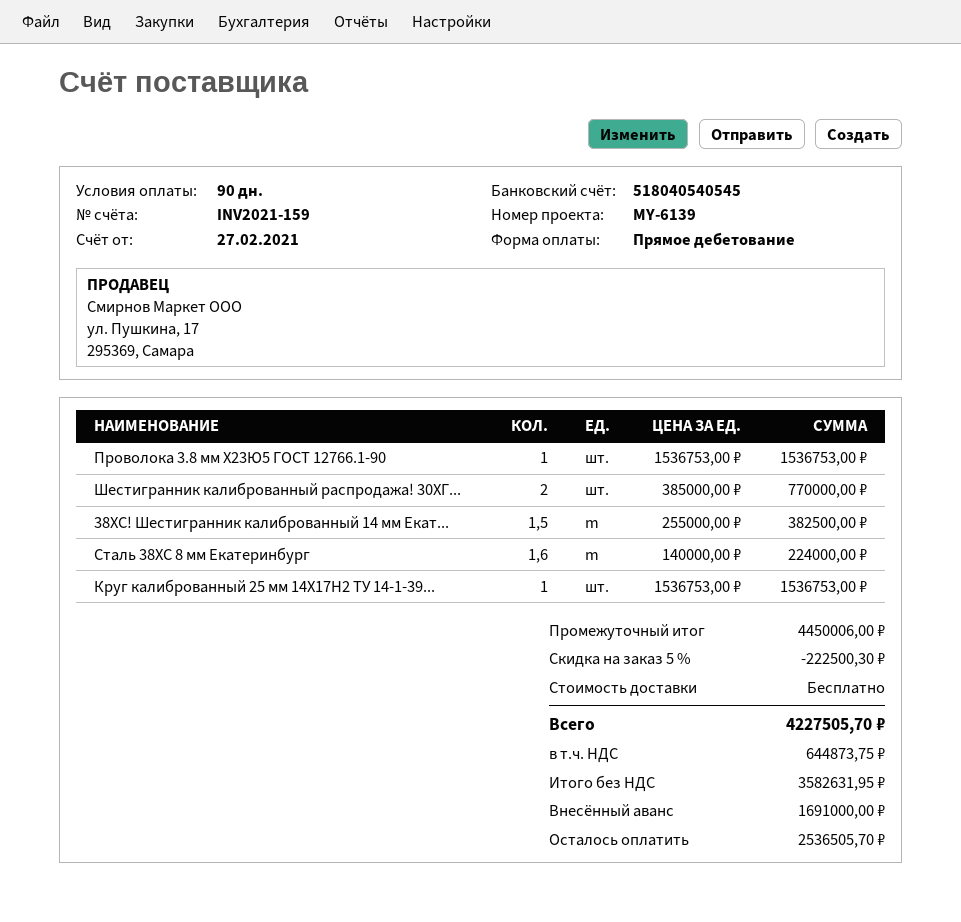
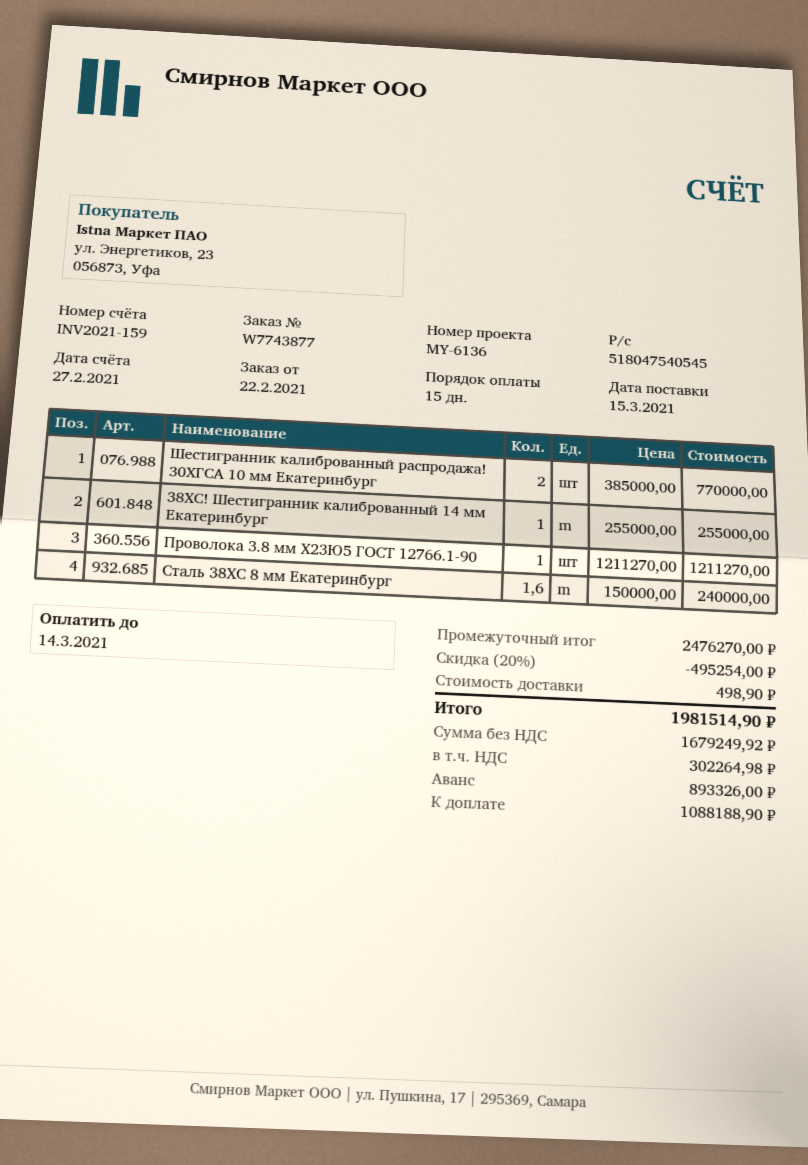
payment terms: 90 days -> 15 days
reference: MY-6139 -> MY-6136
bank account: 518040540545 -> 518047540545
Проволока 3.8 мм Х23Ю5 ГОСТ 12766.1-90: 1 x 1536753.00 = 1536753.00 -> 1 x 1211270.00 = 1211270.00
38ХС! Шестигранник калиброванный 14 мм Екат...: 1.5 x 255000.00 = 382500.00 -> 1 x 255000.00 = 255000.00
Сталь 38ХС 8 мм Екатеринбург: 1.6 x 140000.00 = 224000.00 -> 1.6 x 150000.00 = 240000.00
Круг калиброванный 25 мм 14Х17Н2 ТУ 14-1-39...: 1 x 1536753.00 = 1536753.00 -> none
subtotal: 4450006.00 -> 2476270.00
discount: 5% = 222500.30 -> 20% = 495254.00
shipping: 0.00 -> 498.90
net: 3582631.95 -> 1679249.92
tax: 644873.75 -> 302264.98
total: 4227505.70 -> 1981514.90
deposit: 1691000.00 -> 893326.00
balance: 2536505.70 -> 1088188.90

